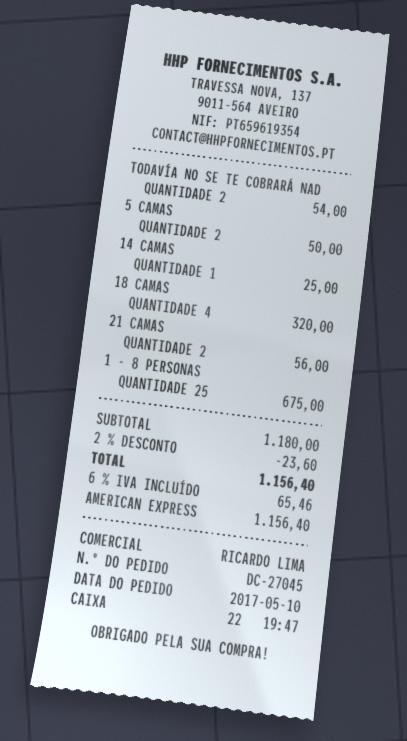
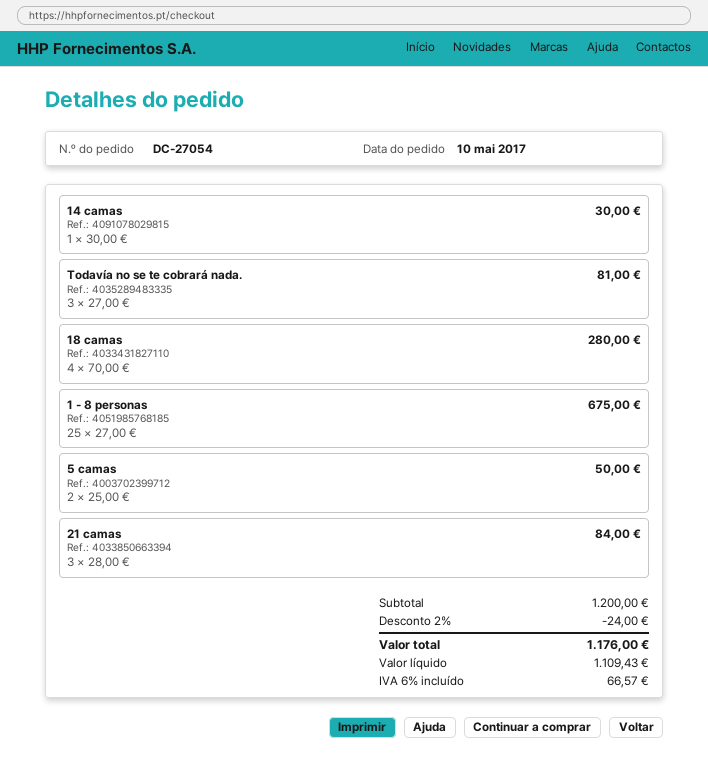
order number: DC-27045 -> DC-27054
TODAVÍA NO SE TE COBRARÁ NAD: 2 for 54.00 -> 3 for 81.00
14 CAMAS: 1 for 25.00 -> 1 for 30.00
18 CAMAS: 4 for 320.00 -> 4 for 280.00
21 CAMAS: 2 for 56.00 -> 3 for 84.00
subtotal: 1180.00 -> 1200.00
discount: 2% = 23.60 -> 2% = 24.00
tax: 6% = 65.46 -> 6% = 66.57
total: 1156.40 -> 1176.00

